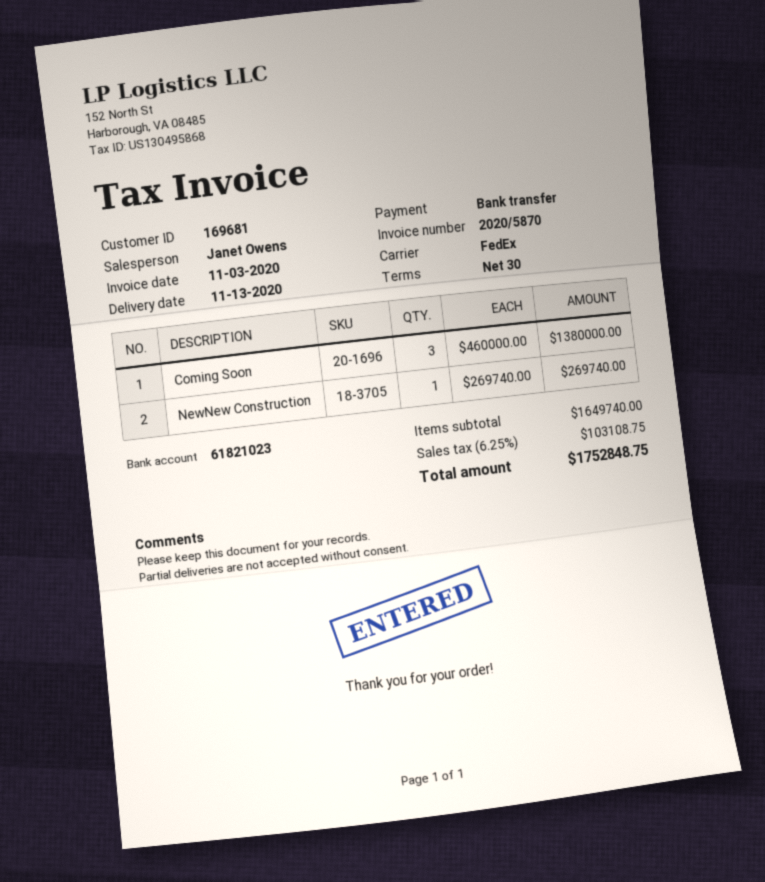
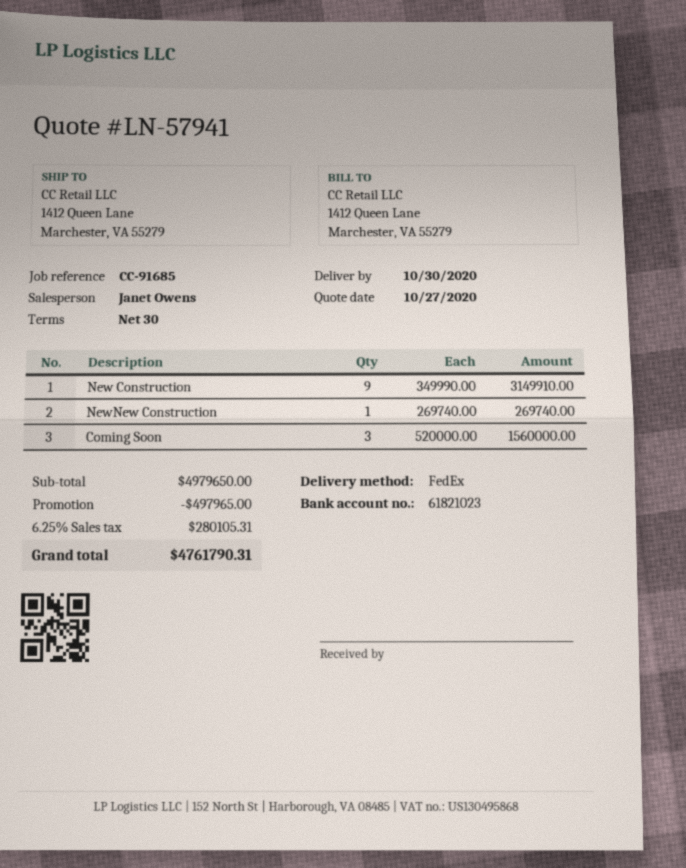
delivery date: 2020-11-13 -> 2020-10-30
Coming Soon: 3 x 460000.00 = 1380000.00 -> 3 x 520000.00 = 1560000.00
New Construction: none -> 9 x 349990.00 = 3149910.00
subtotal: 1649740.00 -> 4979650.00
discount: none -> 497965.00
tax: 6.25% = 103108.75 -> 6.25% = 280105.31
total: 1752848.75 -> 4761790.31

